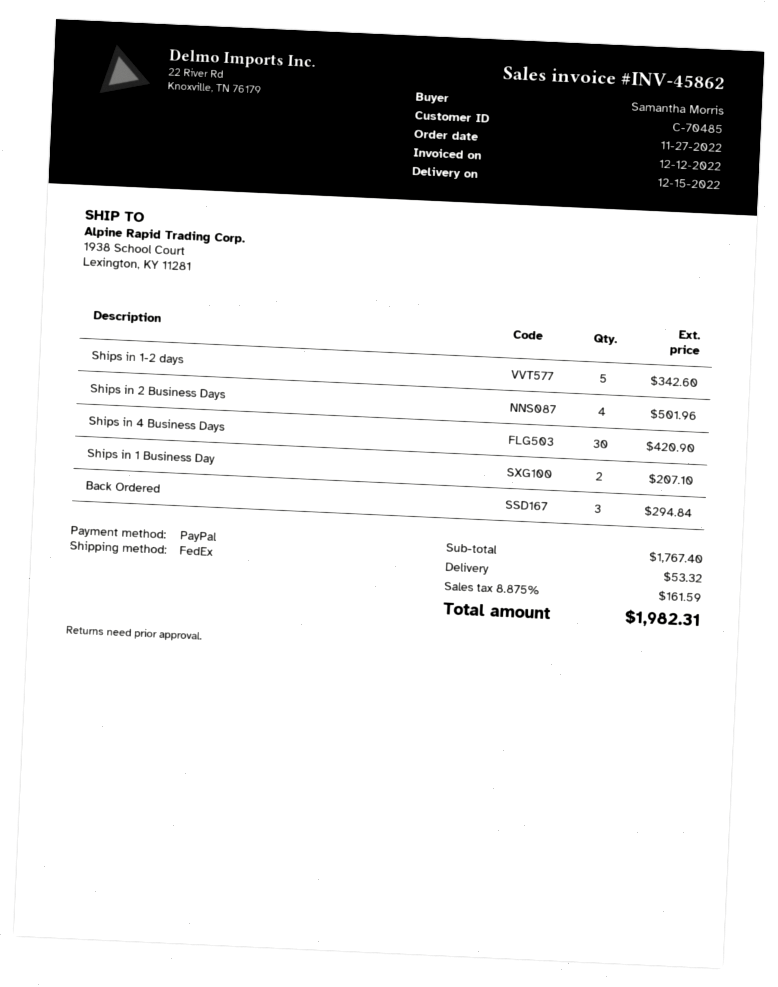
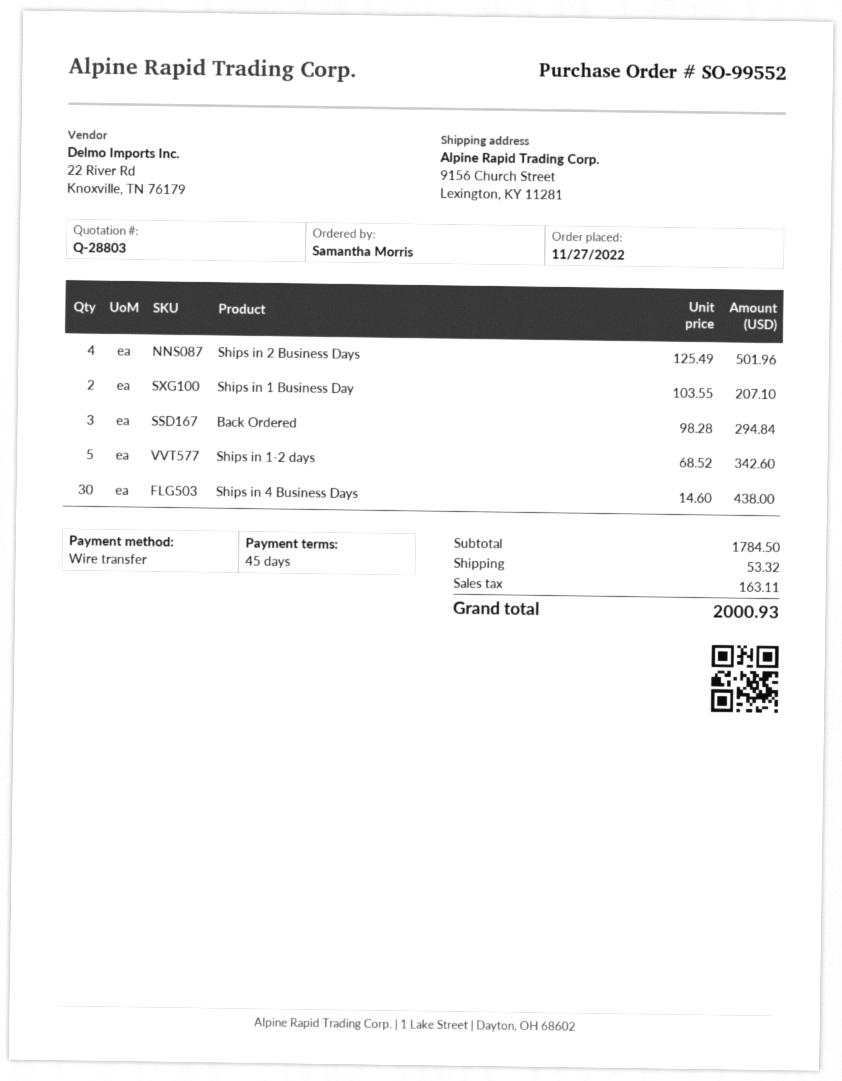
payment method: PayPal -> bank transfer
ship to: 1938 School Court, Lexington, KY 11281 -> 9156 Church Street, Lexington, KY 11281
Ships in 4 Business Days: 30 for 420.90 -> 30 for 438.00
subtotal: 1767.40 -> 1784.50
tax: 161.59 -> 163.11
total: 1982.31 -> 2000.93

